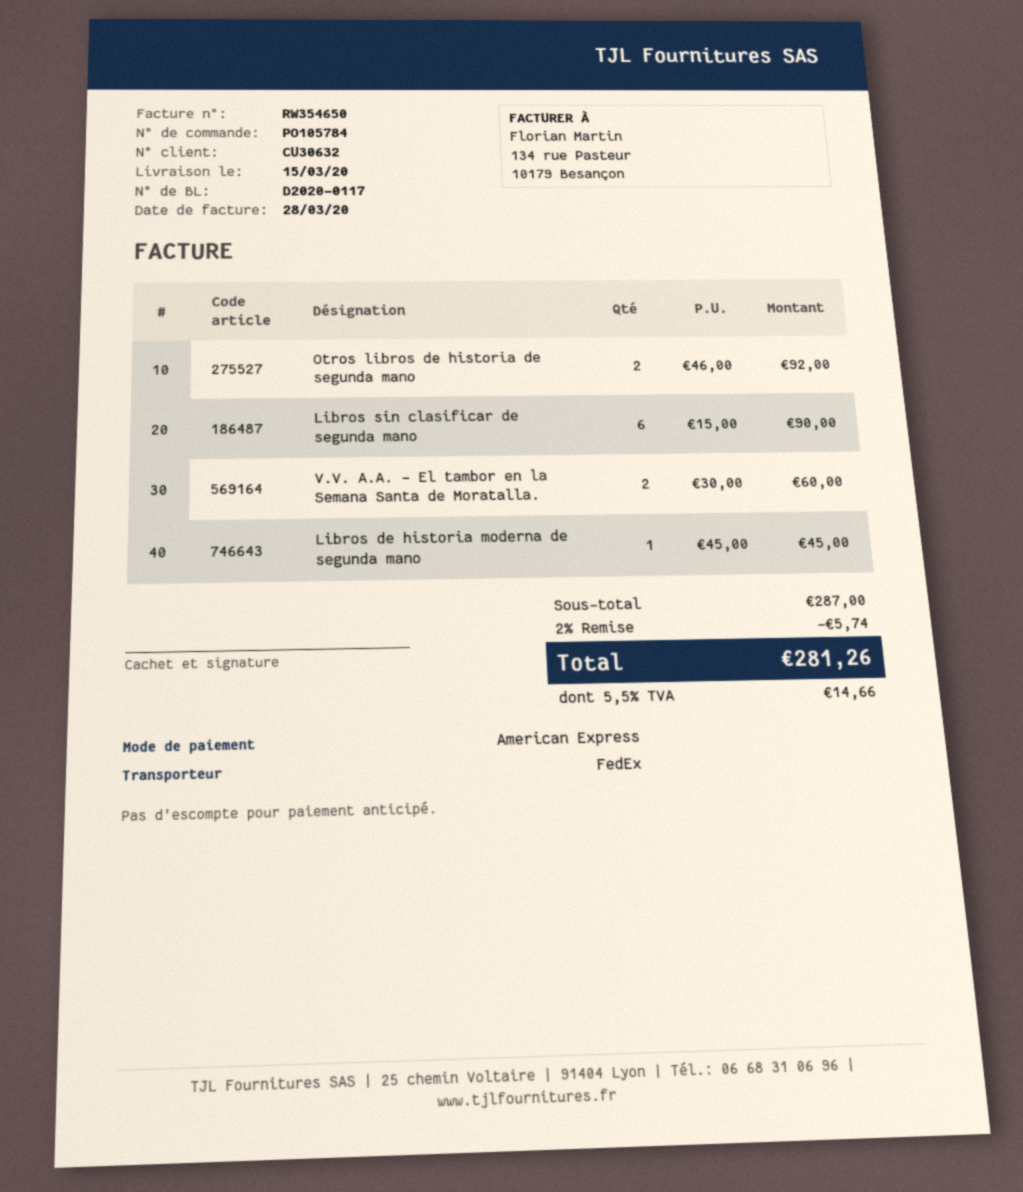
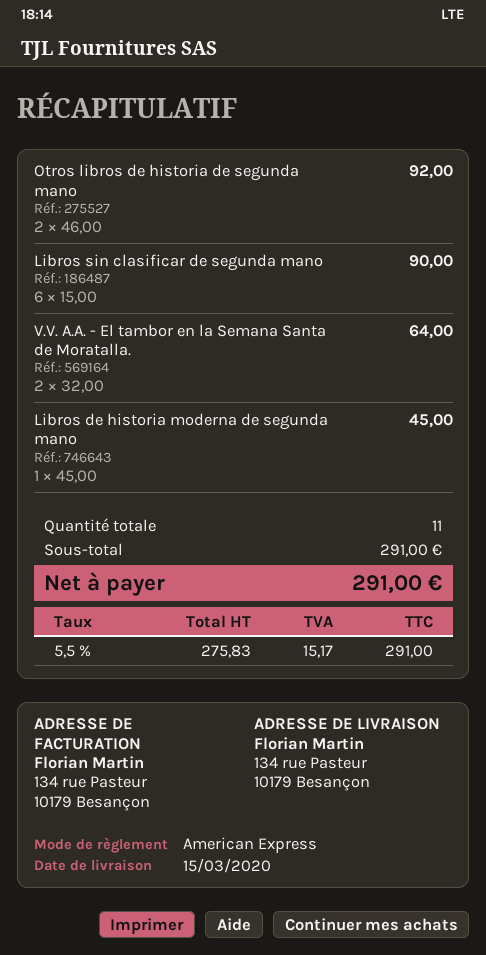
V.V. A.A. - El tambor en la Semana Santa de Moratalla.: 2 x 30.00 = 60.00 -> 2 x 32.00 = 64.00
subtotal: 287.00 -> 291.00
discount: 2% = 5.74 -> none
tax: 5.5% = 14.66 -> 5.5% = 15.17
total: 281.26 -> 291.00

